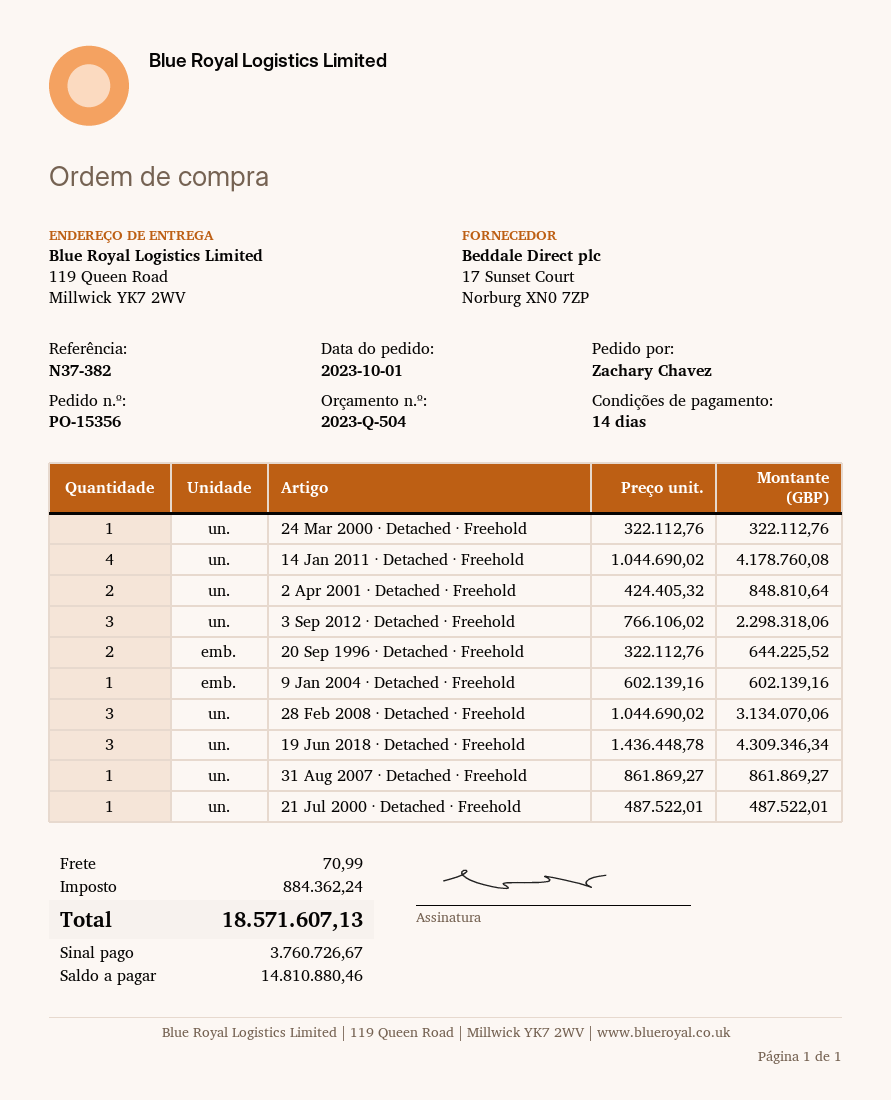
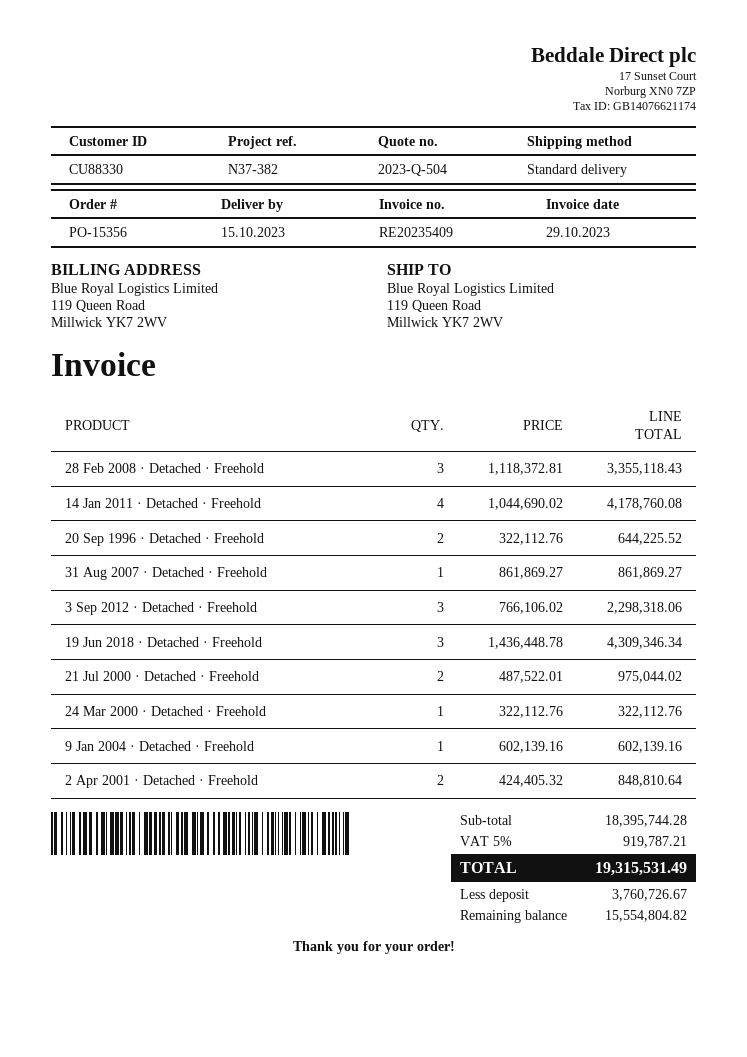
28 Feb 2008 · Detached · Freehold: 3 x 1044690.02 = 3134070.06 -> 3 x 1118372.81 = 3355118.43
21 Jul 2000 · Detached · Freehold: 1 x 487522.01 = 487522.01 -> 2 x 487522.01 = 975044.02
shipping: 70.99 -> none
tax: 884362.24 -> 919787.21
total: 18571607.13 -> 19315531.49
balance: 14810880.46 -> 15554804.82

